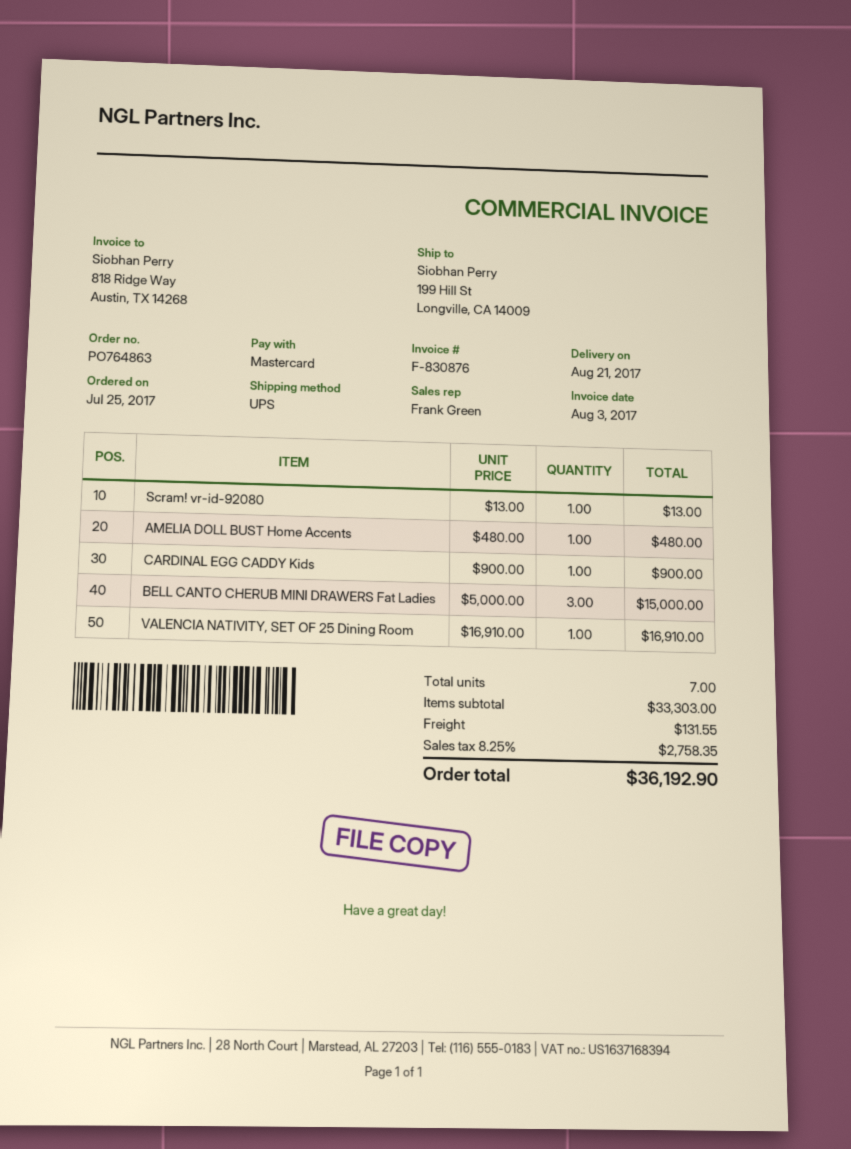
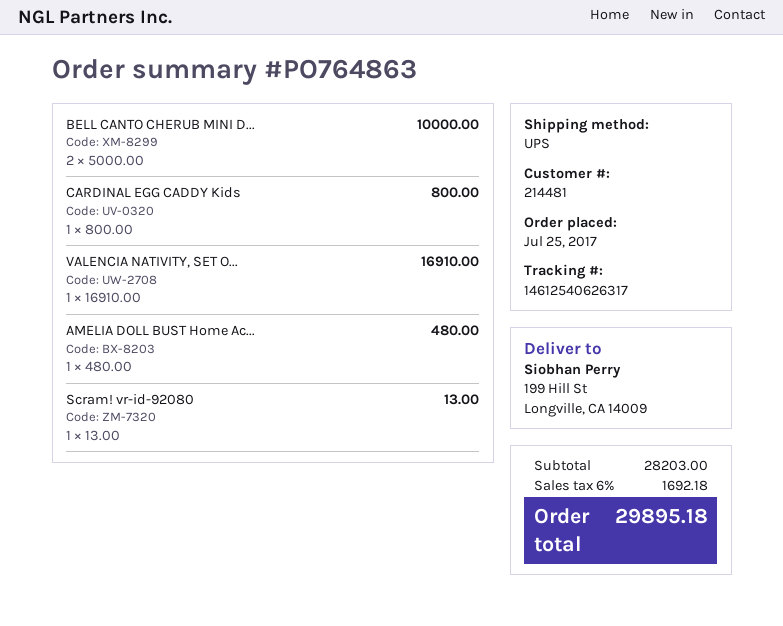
CARDINAL EGG CADDY Kids: 1 x 900.00 = 900.00 -> 1 x 800.00 = 800.00
BELL CANTO CHERUB MINI DRAWERS Fat Ladies: 3 x 5000.00 = 15000.00 -> 2 x 5000.00 = 10000.00
subtotal: 33303.00 -> 28203.00
shipping: 131.55 -> none
tax: 8.25% = 2758.35 -> 6% = 1692.18
total: 36192.90 -> 29895.18

